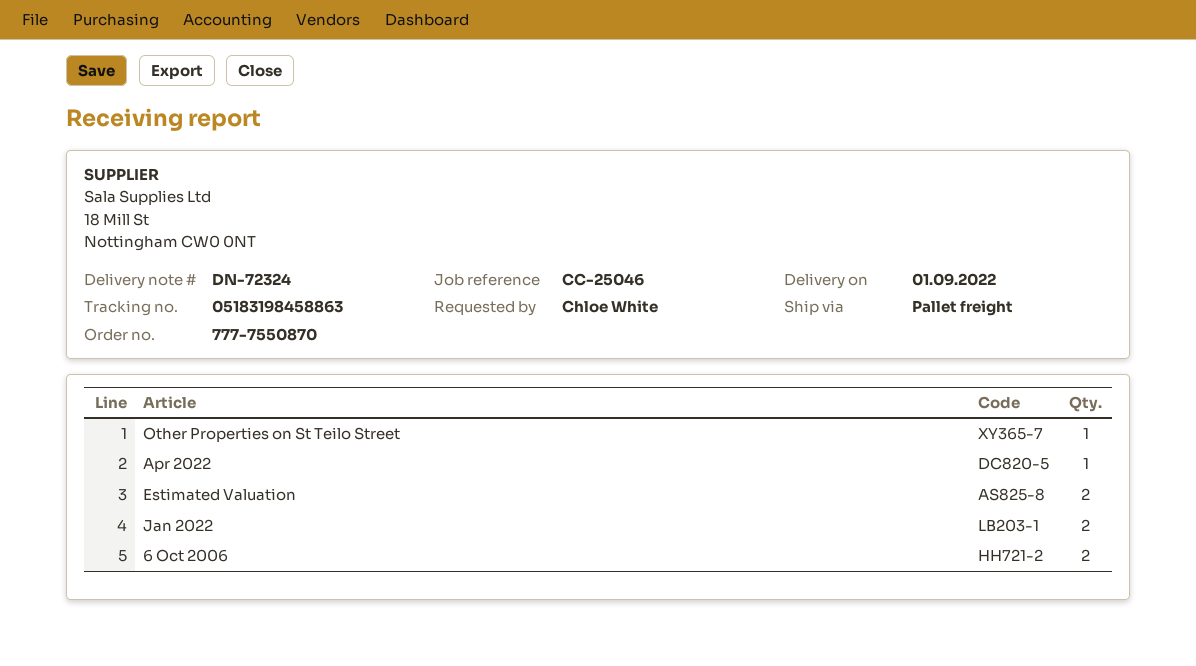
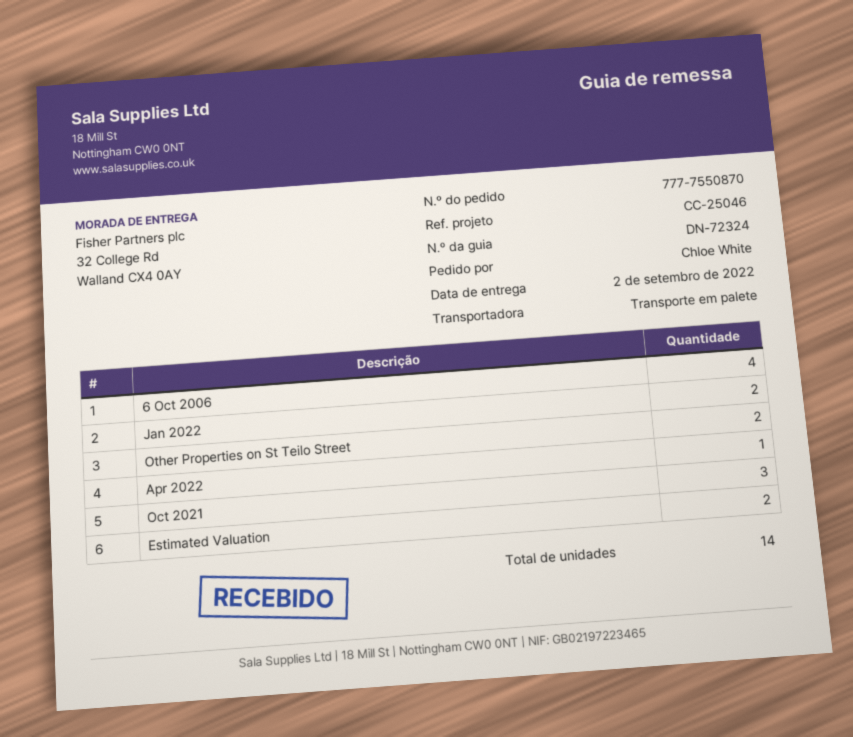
delivery date: 2022-09-01 -> 2022-09-02
Other Properties on St Teilo Street: 1 -> 2
6 Oct 2006: 2 -> 4
Oct 2021: none -> 3

